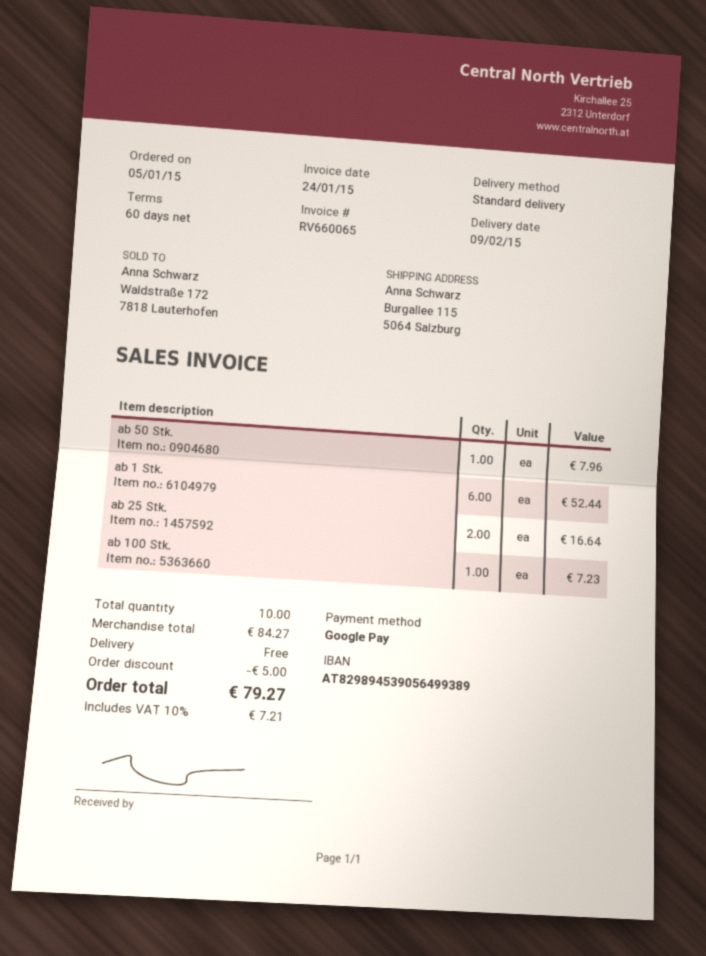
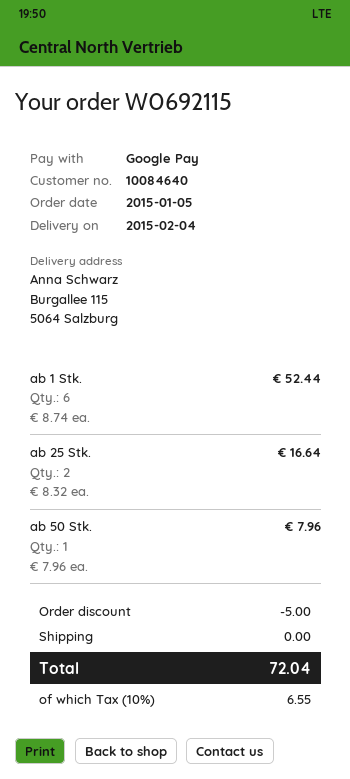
delivery date: 2015-02-09 -> 2015-02-04
ab 100 Stk.: 1 for 7.23 -> none
tax: 10% = 7.21 -> 10% = 6.55
total: 79.27 -> 72.04

